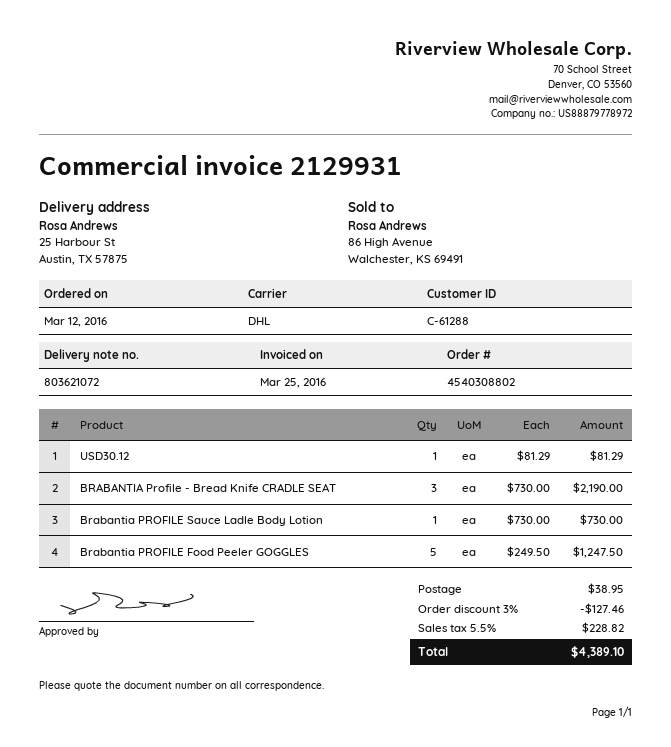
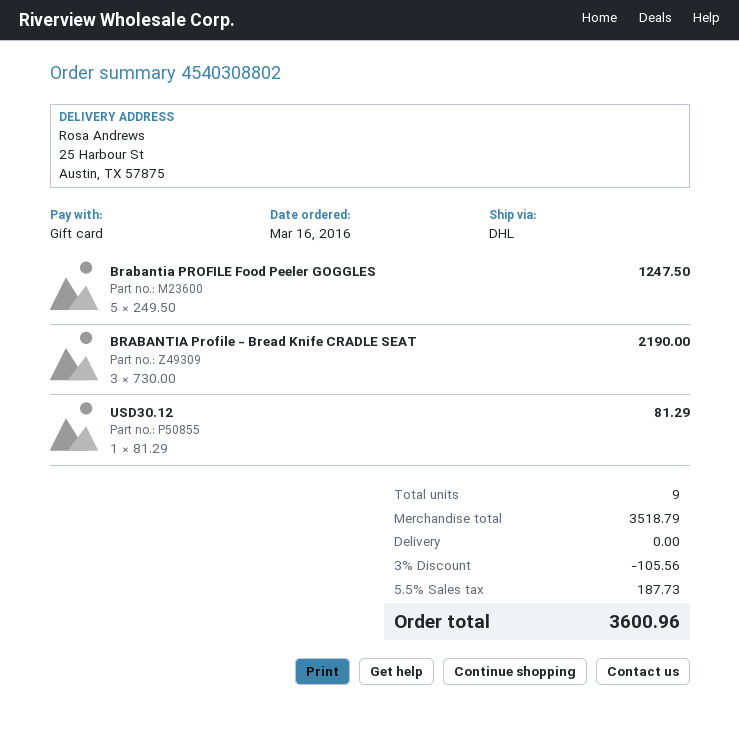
order date: 2016-03-12 -> 2016-03-16
Brabantia PROFILE Sauce Ladle Body Lotion: 1 x 730.00 = 730.00 -> none
discount: 3% = 127.46 -> 3% = 105.56
shipping: 38.95 -> 0.00
tax: 5.5% = 228.82 -> 5.5% = 187.73
total: 4389.10 -> 3600.96

